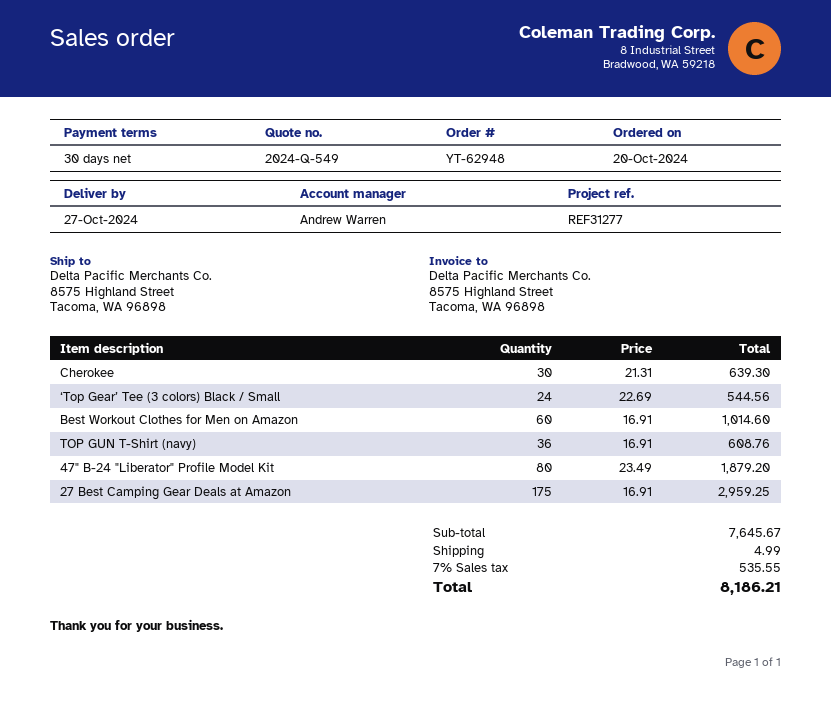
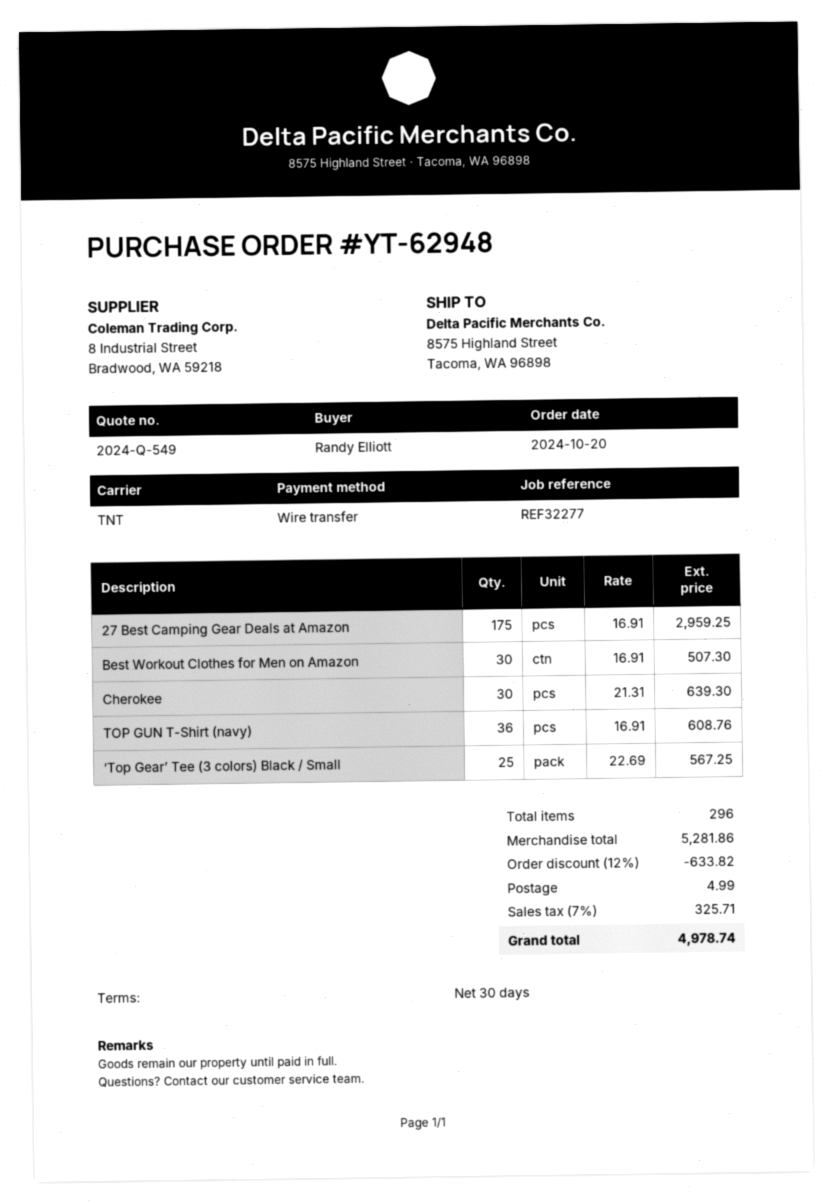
reference: REF31277 -> REF32277
‘Top Gear’ Tee (3 colors) Black / Small: 24 x 22.69 = 544.56 -> 25 x 22.69 = 567.25
Best Workout Clothes for Men on Amazon: 60 x 16.91 = 1014.60 -> 30 x 16.91 = 507.30
47" B-24 "Liberator" Profile Model Kit: 80 x 23.49 = 1879.20 -> none
subtotal: 7645.67 -> 5281.86
discount: none -> 12% = 633.82
tax: 7% = 535.55 -> 7% = 325.71
total: 8186.21 -> 4978.74

